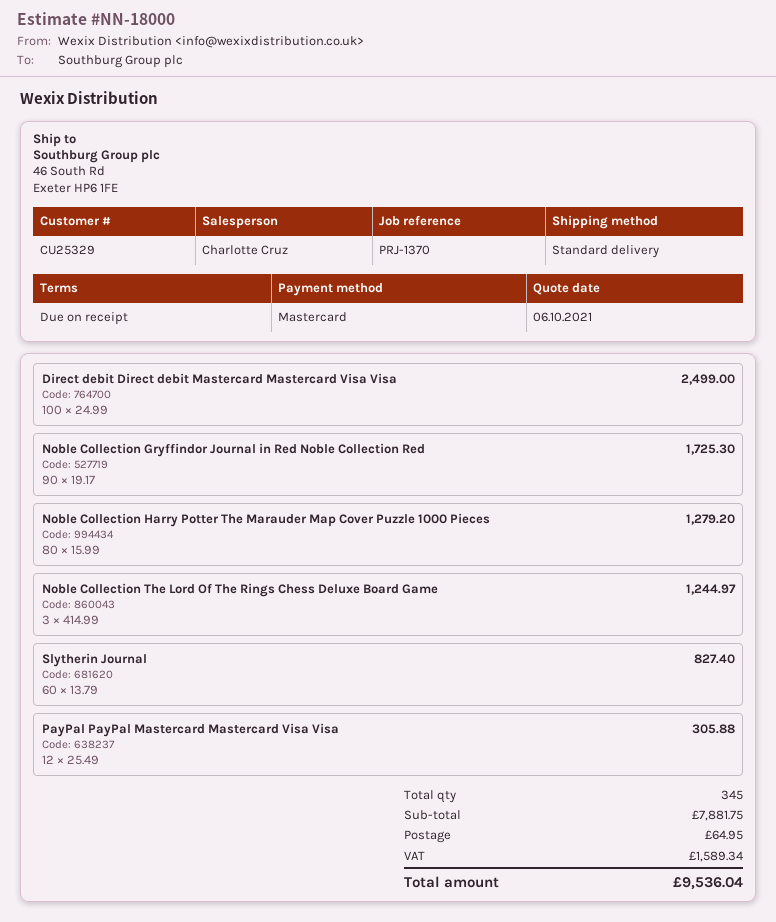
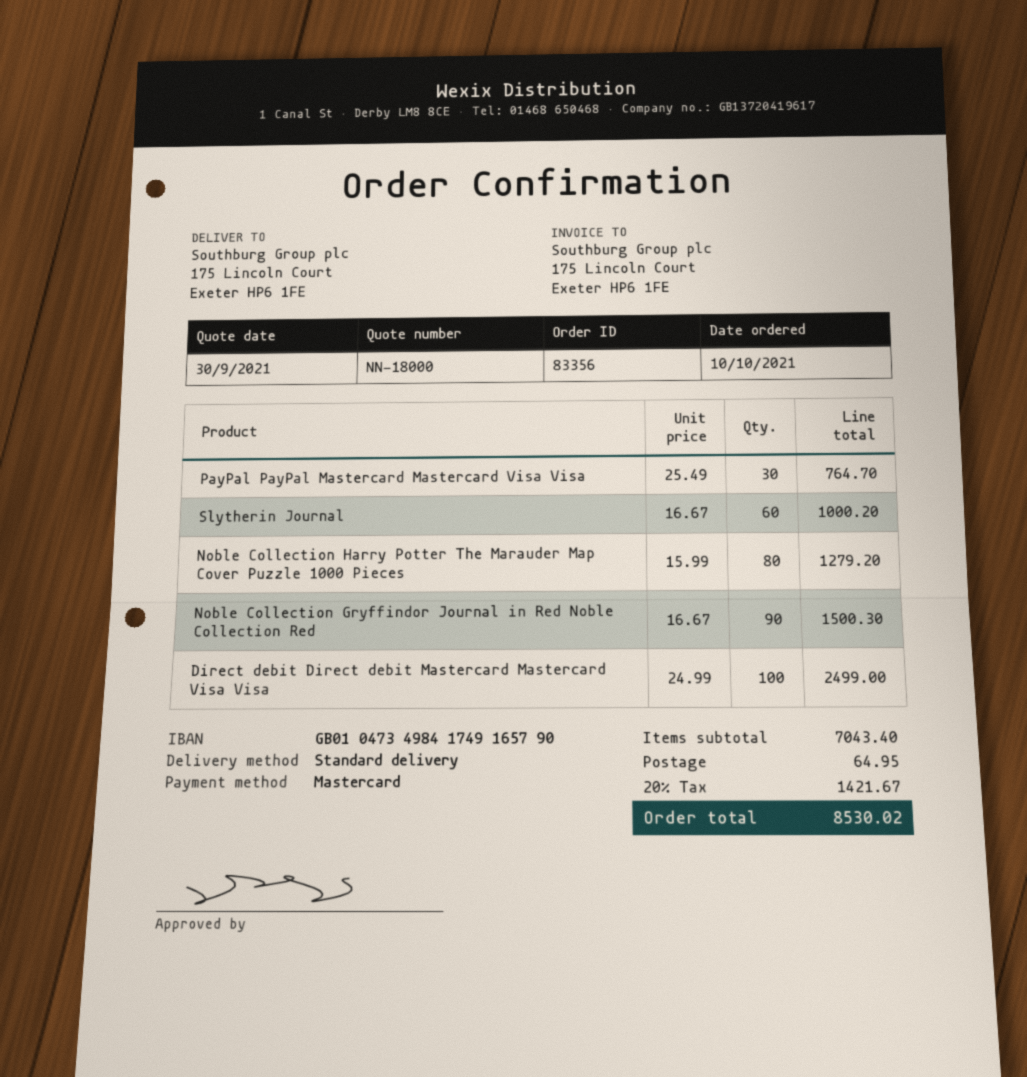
quote date: 2021-10-06 -> 2021-09-30
ship to: 46 South Rd, Exeter HP6 1FE -> 175 Lincoln Court, Exeter HP6 1FE
Noble Collection Gryffindor Journal in Red Noble Collection Red: 90 x 19.17 = 1725.30 -> 90 x 16.67 = 1500.30
Noble Collection The Lord Of The Rings Chess Deluxe Board Game: 3 x 414.99 = 1244.97 -> none
Slytherin Journal: 60 x 13.79 = 827.40 -> 60 x 16.67 = 1000.20
PayPal PayPal Mastercard Mastercard Visa Visa: 12 x 25.49 = 305.88 -> 30 x 25.49 = 764.70
subtotal: 7881.75 -> 7043.40
tax: 1589.34 -> 1421.67
total: 9536.04 -> 8530.02

